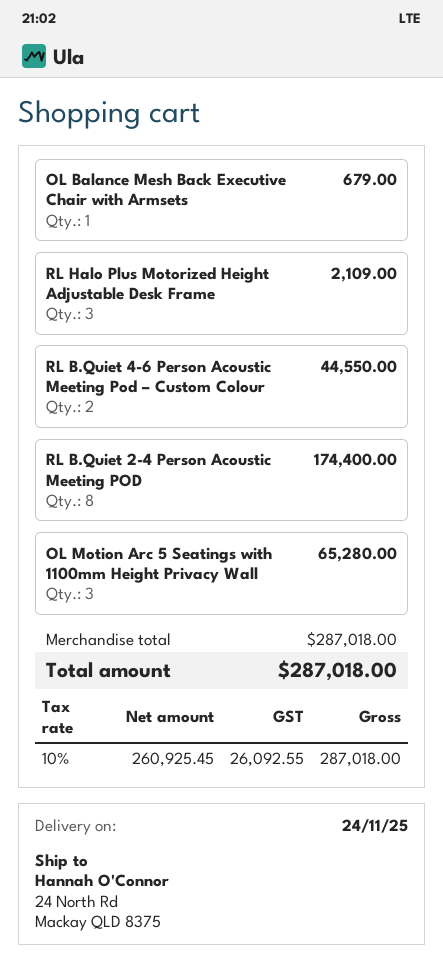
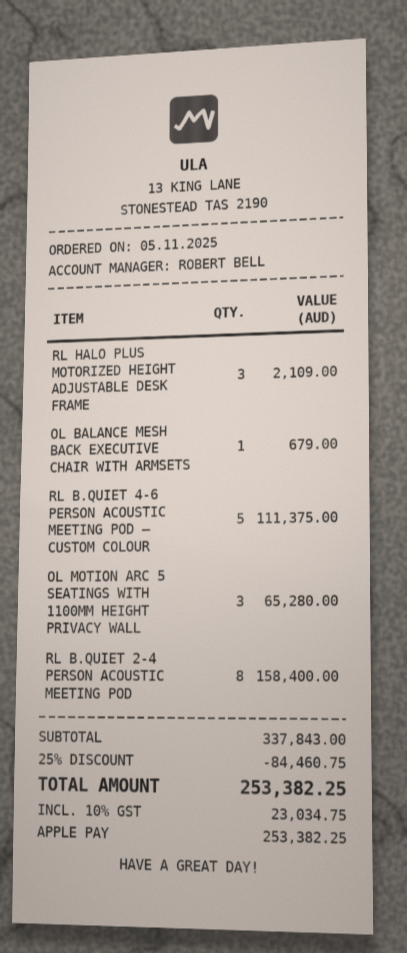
RL B.Quiet 4-6 Person Acoustic Meeting Pod – Custom Colour: 2 for 44550.00 -> 5 for 111375.00
RL B.Quiet 2-4 Person Acoustic Meeting POD: 8 for 174400.00 -> 8 for 158400.00
subtotal: 287018.00 -> 337843.00
discount: none -> 25% = 84460.75
tax: 10% = 26092.55 -> 10% = 23034.75
total: 287018.00 -> 253382.25

